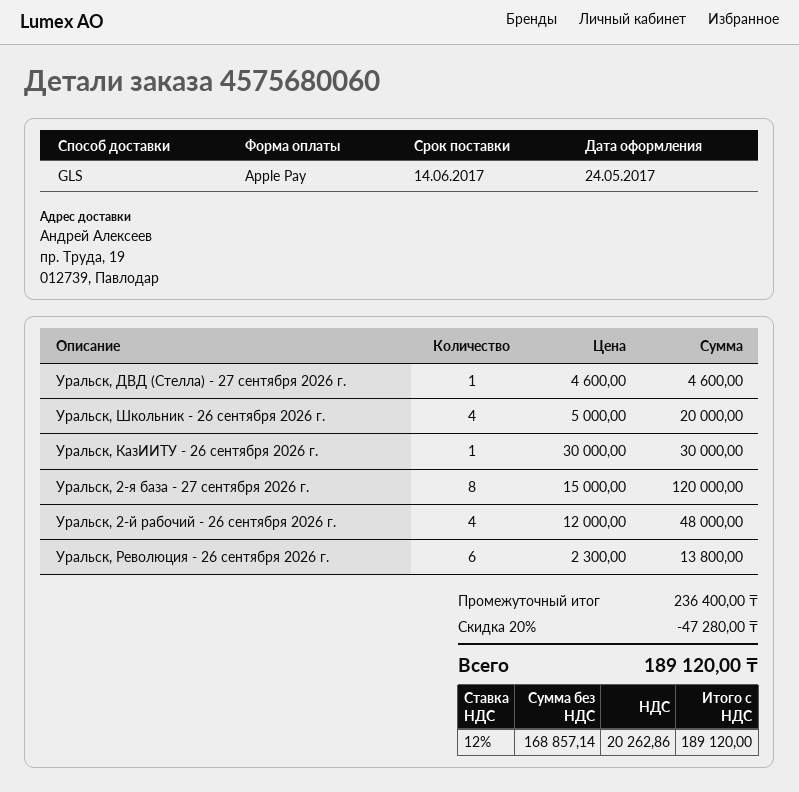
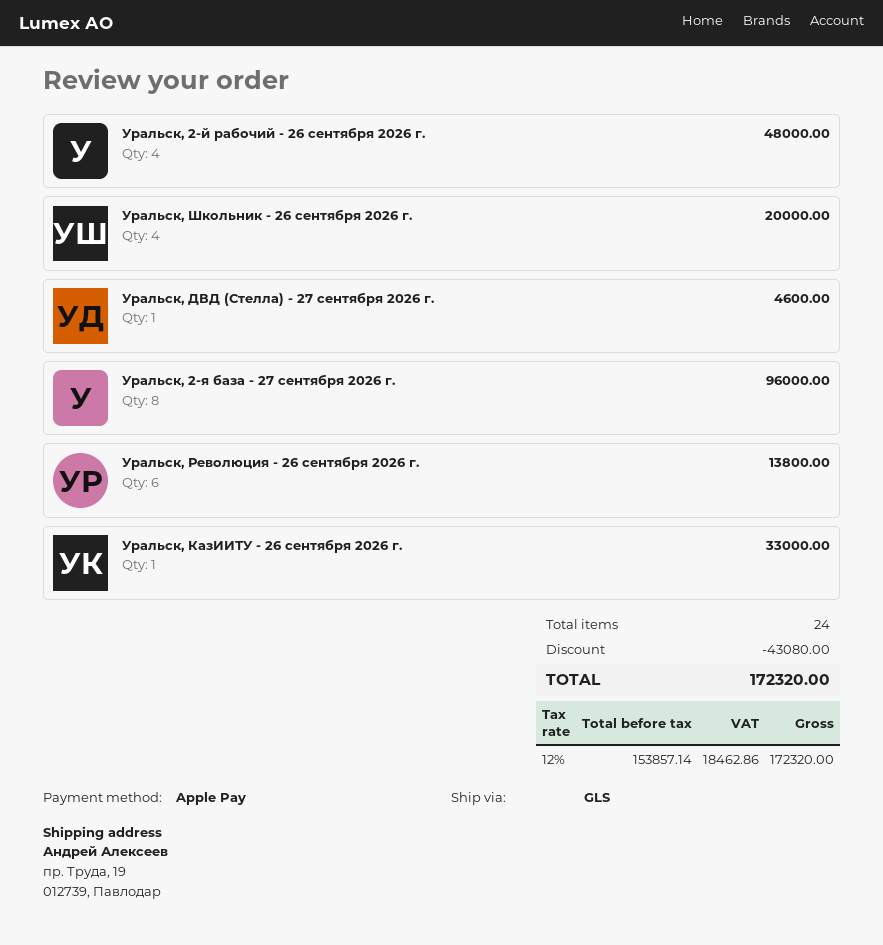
Уральск, КазИИТУ - 26 сентября 2026 г.: 1 for 30000.00 -> 1 for 33000.00
Уральск, 2-я база - 27 сентября 2026 г.: 8 for 120000.00 -> 8 for 96000.00
discount: 47280.00 -> 43080.00
net: 168857.14 -> 153857.14
tax: 12% = 20262.86 -> 12% = 18462.86
total: 189120.00 -> 172320.00

